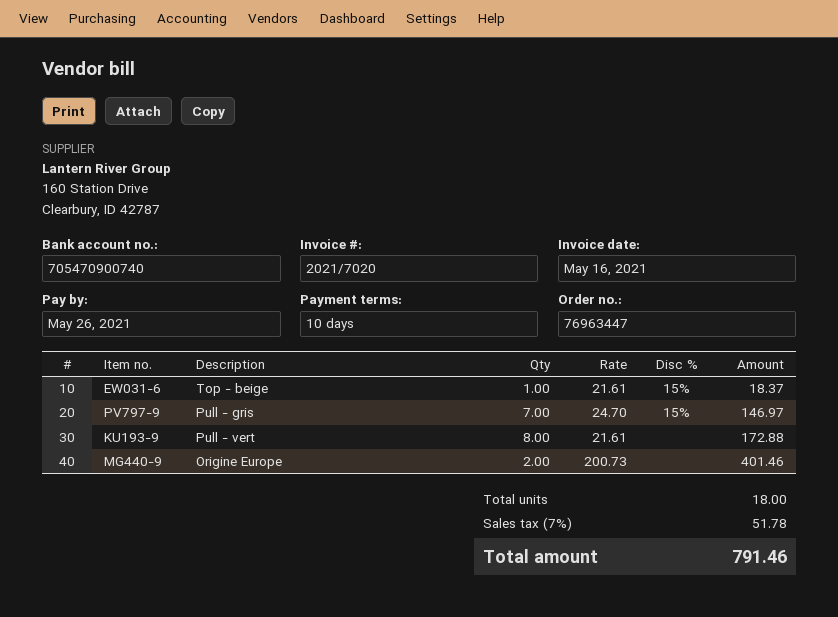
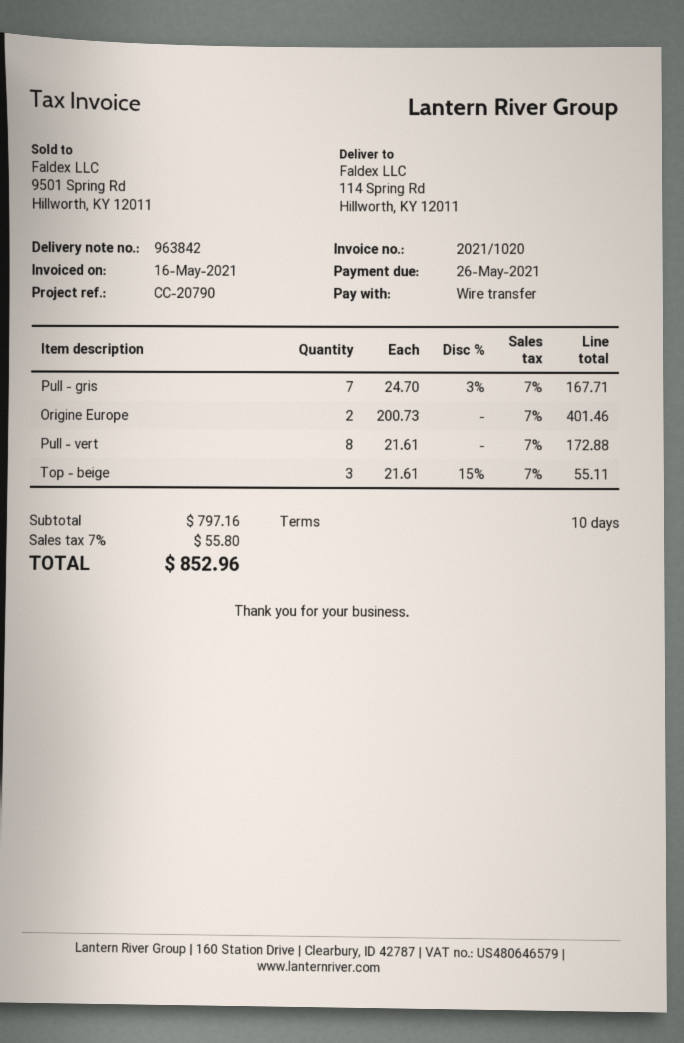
invoice number: 2021/7020 -> 2021/1020
Top - beige: 1 x 21.61 - 15% = 18.37 -> 3 x 21.61 - 15% = 55.11
Pull - gris: 7 x 24.70 - 15% = 146.97 -> 7 x 24.70 - 3% = 167.71
tax: 7% = 51.78 -> 7% = 55.80
total: 791.46 -> 852.96

